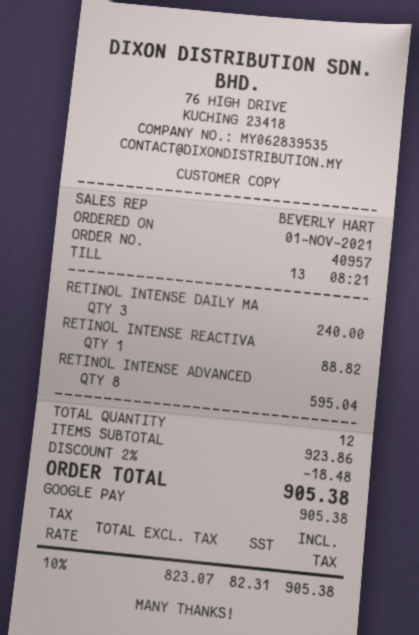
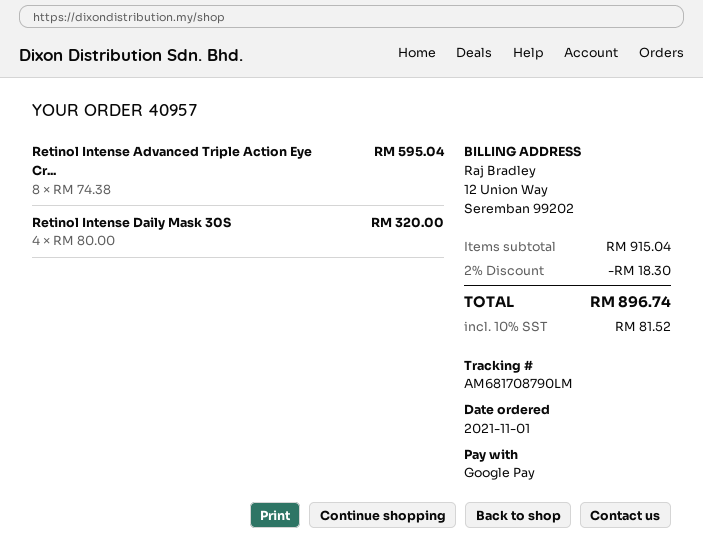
RETINOL INTENSE DAILY MA: 3 for 240.00 -> 4 for 320.00
RETINOL INTENSE REACTIVA: 1 for 88.82 -> none
subtotal: 923.86 -> 915.04
discount: 2% = 18.48 -> 2% = 18.30
tax: 10% = 82.31 -> 10% = 81.52
total: 905.38 -> 896.74

